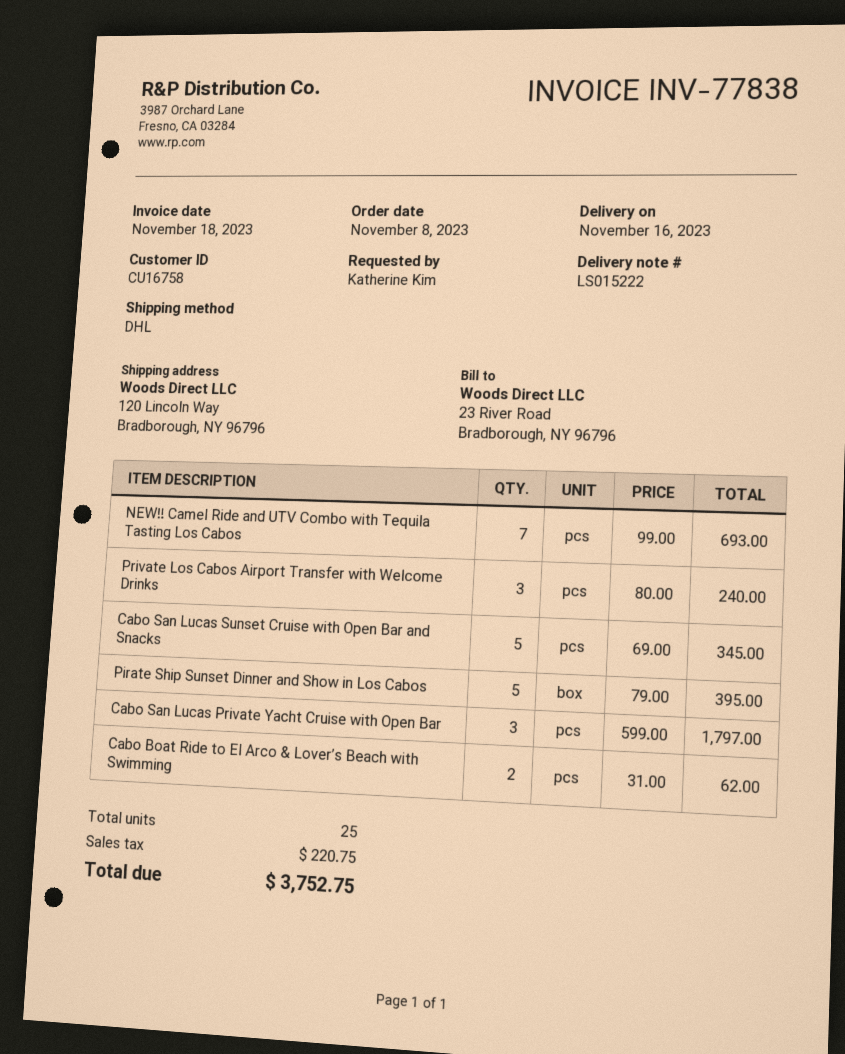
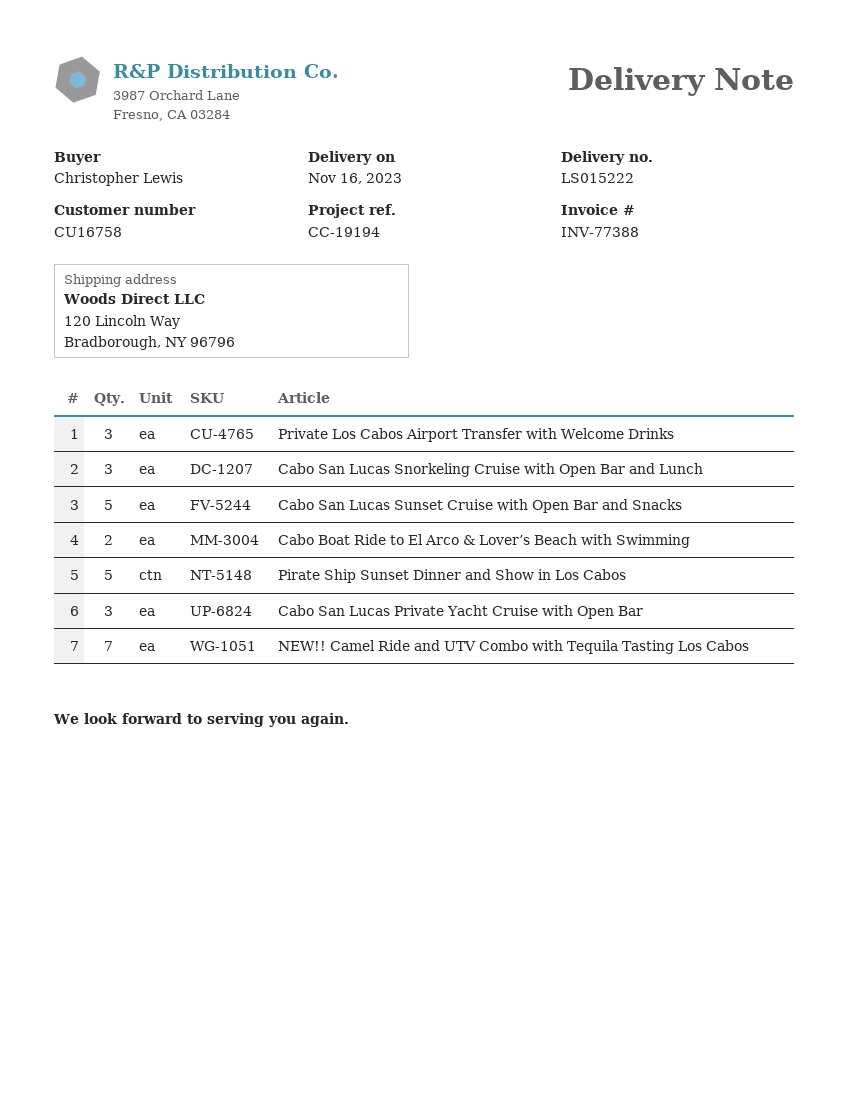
invoice number: INV-77838 -> INV-77388
ordered by: Katherine Kim -> Christopher Lewis
Cabo San Lucas Snorkeling Cruise with Open Bar and Lunch: none -> 3

